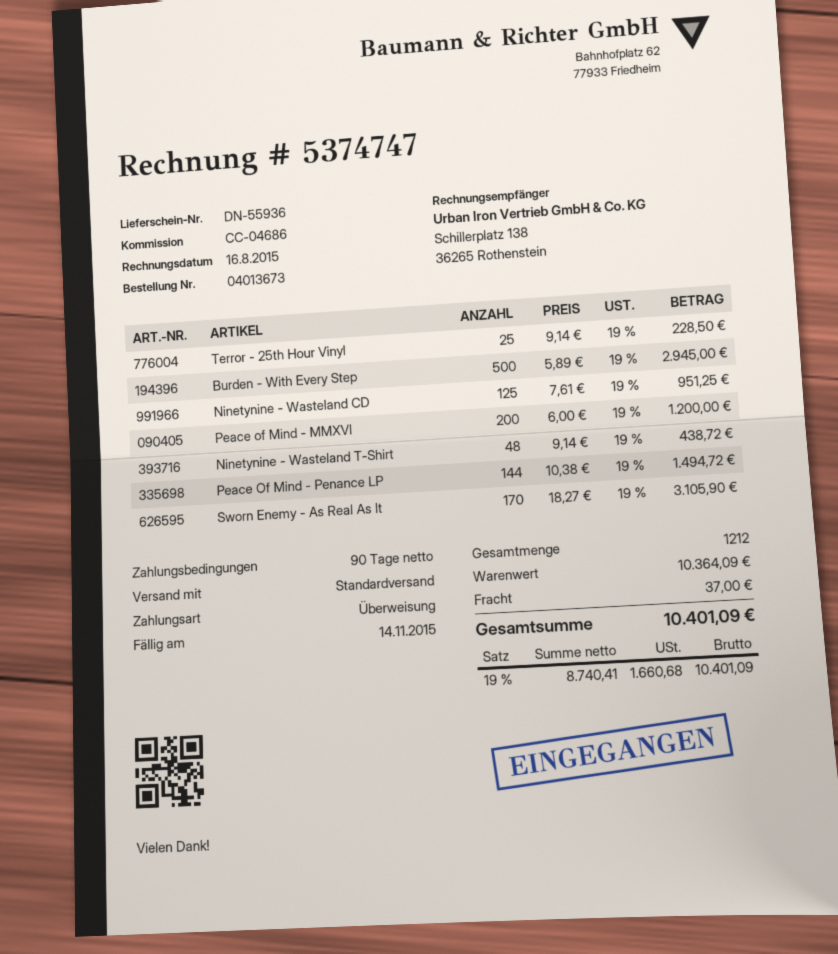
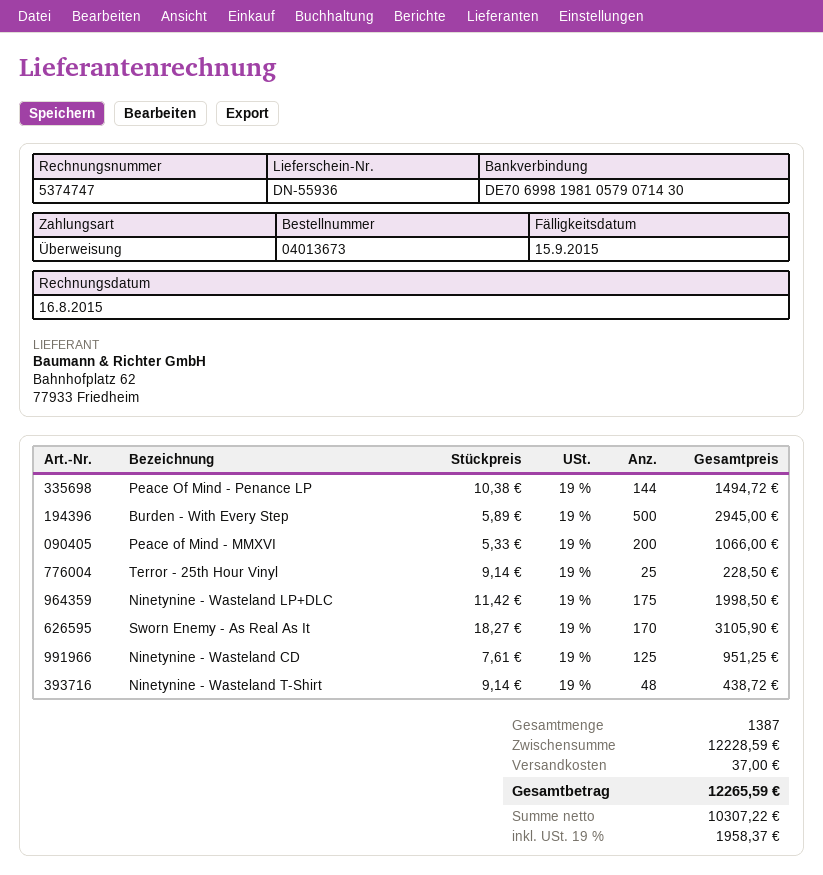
due date: 2015-11-14 -> 2015-09-15
Peace of Mind - MMXVI: 200 x 6.00 = 1200.00 -> 200 x 5.33 = 1066.00
Ninetynine - Wasteland LP+DLC: none -> 175 x 11.42 = 1998.50
total quantity: 1212 -> 1387
subtotal: 10364.09 -> 12228.59
net: 8740.41 -> 10307.22
tax: 19% = 1660.68 -> 19% = 1958.37
total: 10401.09 -> 12265.59

